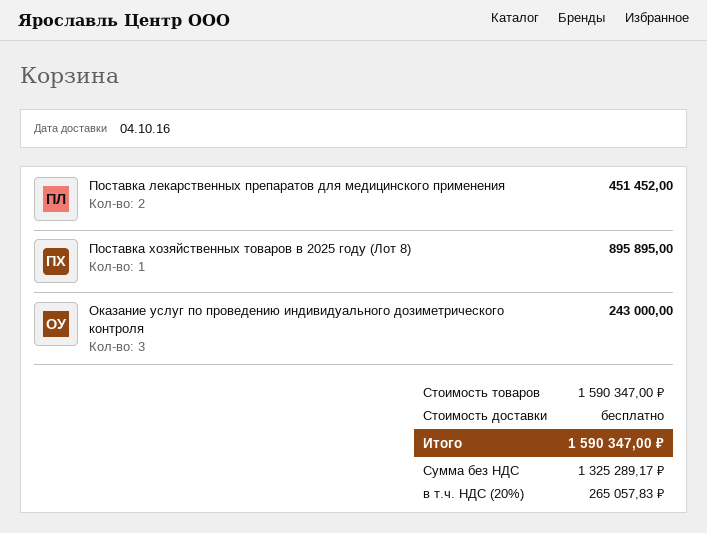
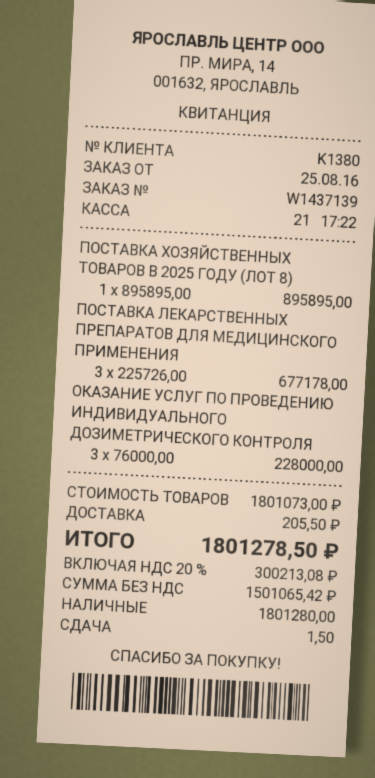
Поставка лекарственных препаратов для медицинского применения: 2 for 451452.00 -> 3 for 677178.00
Оказание услуг по проведению индивидуального дозиметрического контроля: 3 for 243000.00 -> 3 for 228000.00
subtotal: 1590347.00 -> 1801073.00
shipping: 0.00 -> 205.50
net: 1325289.17 -> 1501065.42
tax: 20% = 265057.83 -> 20% = 300213.08
total: 1590347.00 -> 1801278.50

